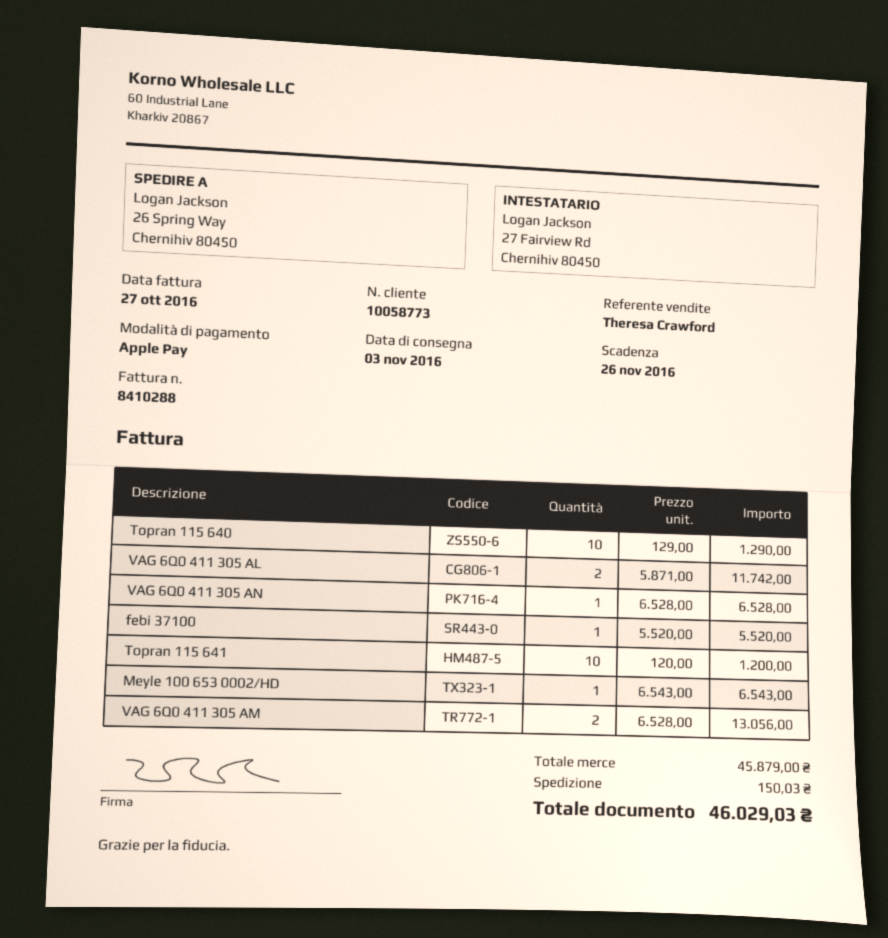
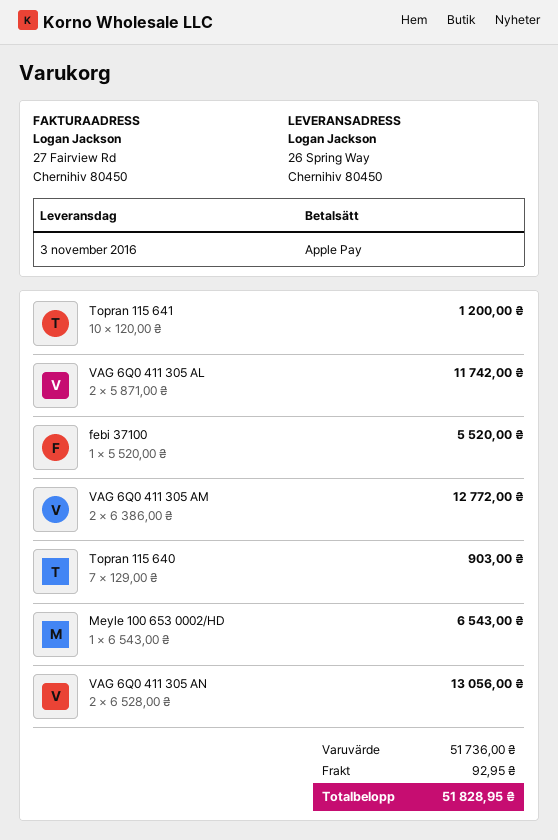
Topran 115 640: 10 x 129.00 = 1290.00 -> 7 x 129.00 = 903.00
VAG 6Q0 411 305 AN: 1 x 6528.00 = 6528.00 -> 2 x 6528.00 = 13056.00
VAG 6Q0 411 305 AM: 2 x 6528.00 = 13056.00 -> 2 x 6386.00 = 12772.00
subtotal: 45879.00 -> 51736.00
shipping: 150.03 -> 92.95
total: 46029.03 -> 51828.95

